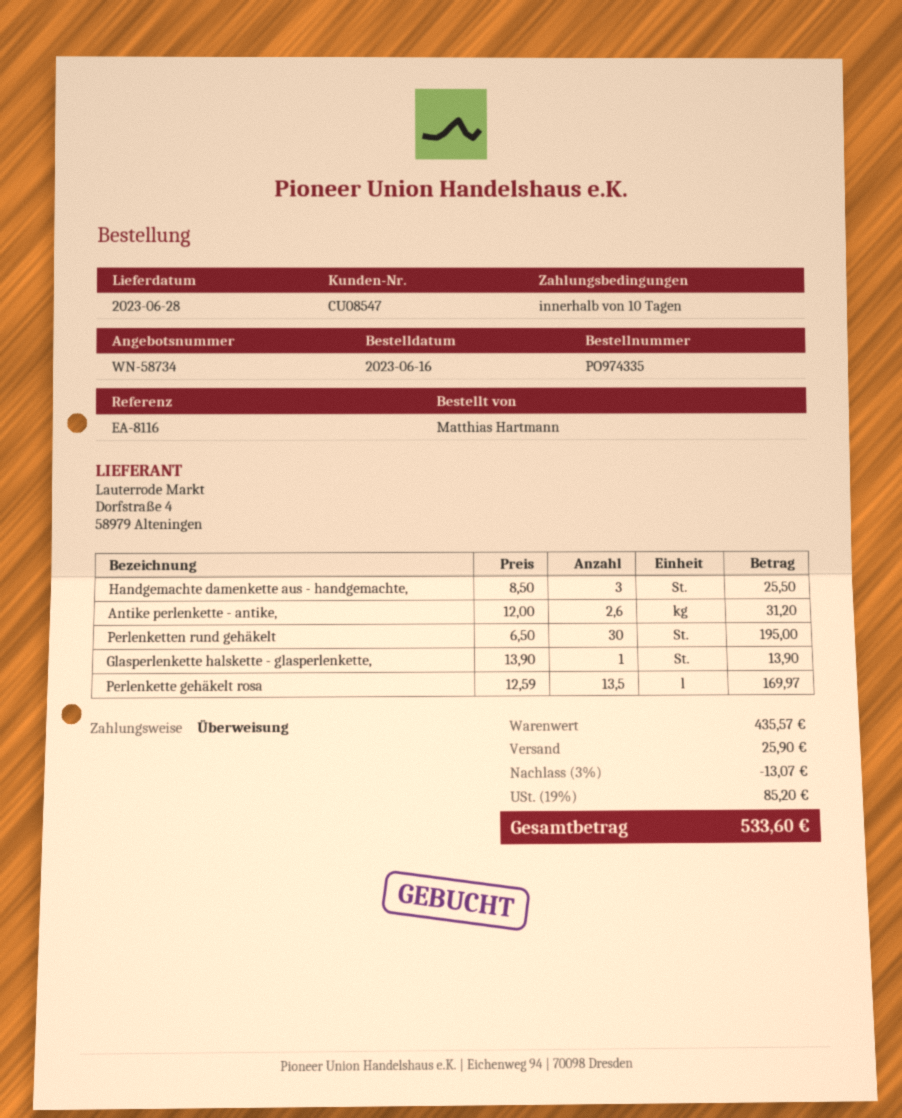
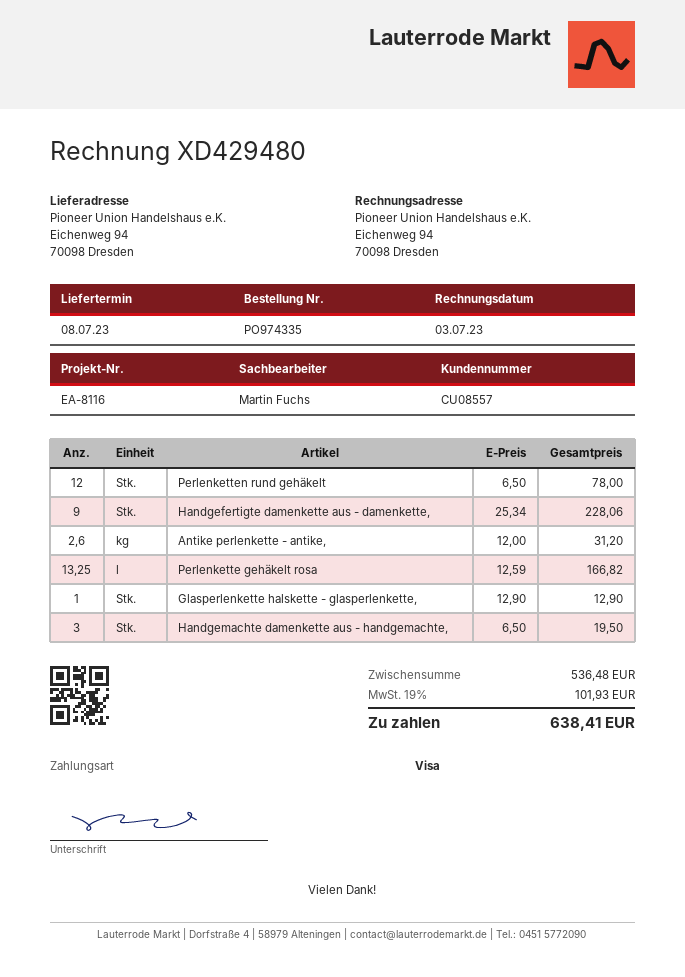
delivery date: 2023-06-28 -> 2023-07-08
customer number: CU08547 -> CU08557
payment method: bank transfer -> Visa
Handgemachte damenkette aus - handgemachte,: 3 x 8.50 = 25.50 -> 3 x 6.50 = 19.50
Perlenketten rund gehäkelt: 30 x 6.50 = 195.00 -> 12 x 6.50 = 78.00
Glasperlenkette halskette - glasperlenkette,: 1 x 13.90 = 13.90 -> 1 x 12.90 = 12.90
Perlenkette gehäkelt rosa: 13.5 x 12.59 = 169.97 -> 13.25 x 12.59 = 166.82
Handgefertigte damenkette aus - damenkette,: none -> 9 x 25.34 = 228.06
subtotal: 435.57 -> 536.48
discount: 3% = 13.07 -> none
shipping: 25.90 -> none
tax: 19% = 85.20 -> 19% = 101.93
total: 533.60 -> 638.41

